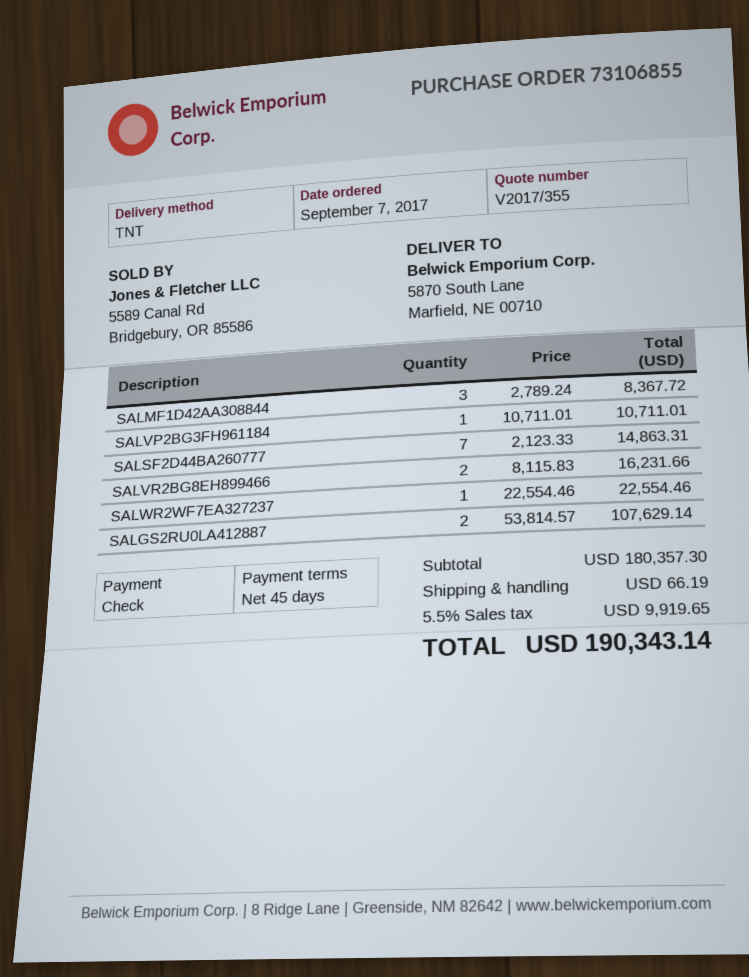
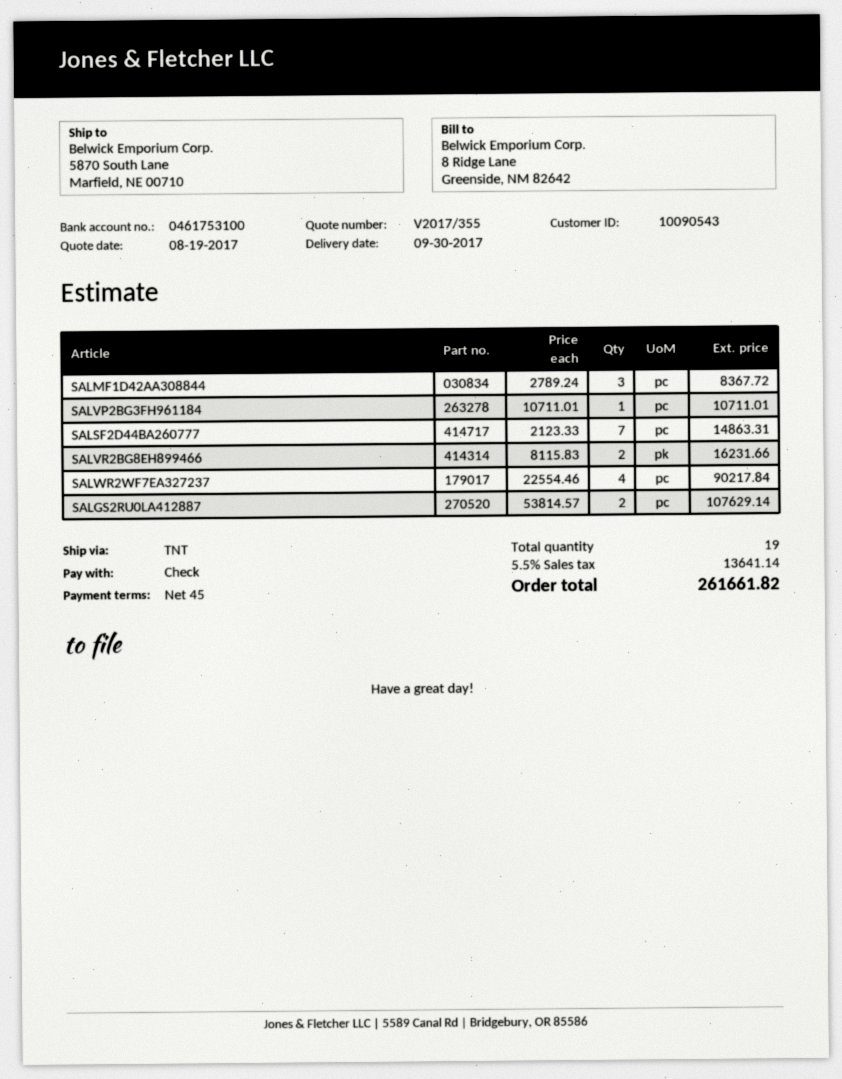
SALWR2WF7EA327237: 1 x 22554.46 = 22554.46 -> 4 x 22554.46 = 90217.84
shipping: 66.19 -> none
tax: 5.5% = 9919.65 -> 5.5% = 13641.14
total: 190343.14 -> 261661.82

